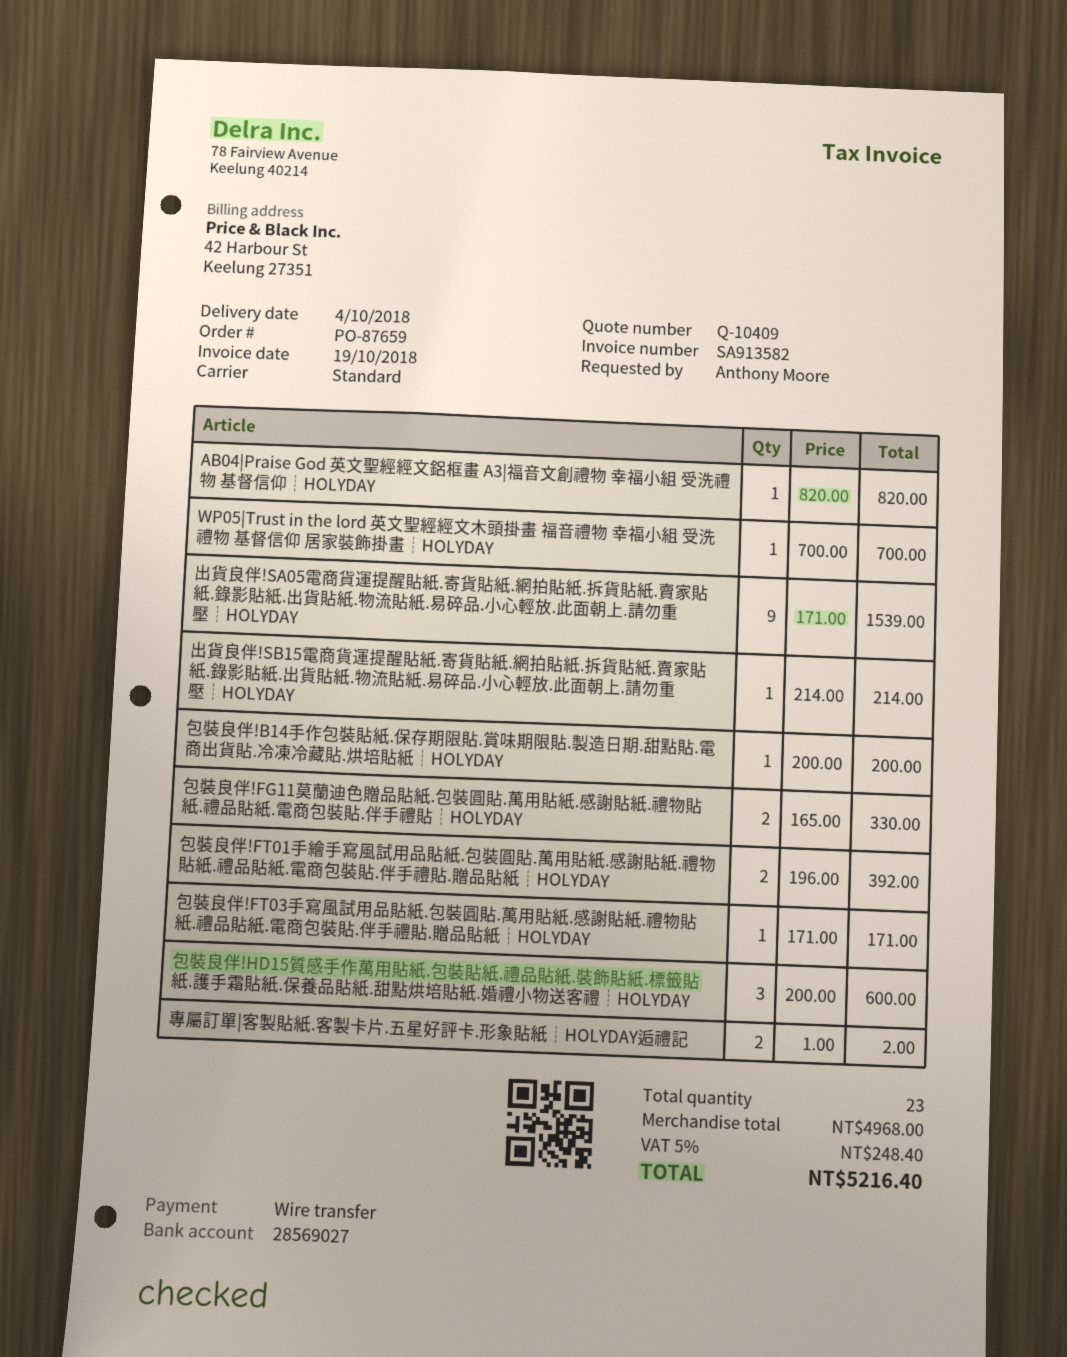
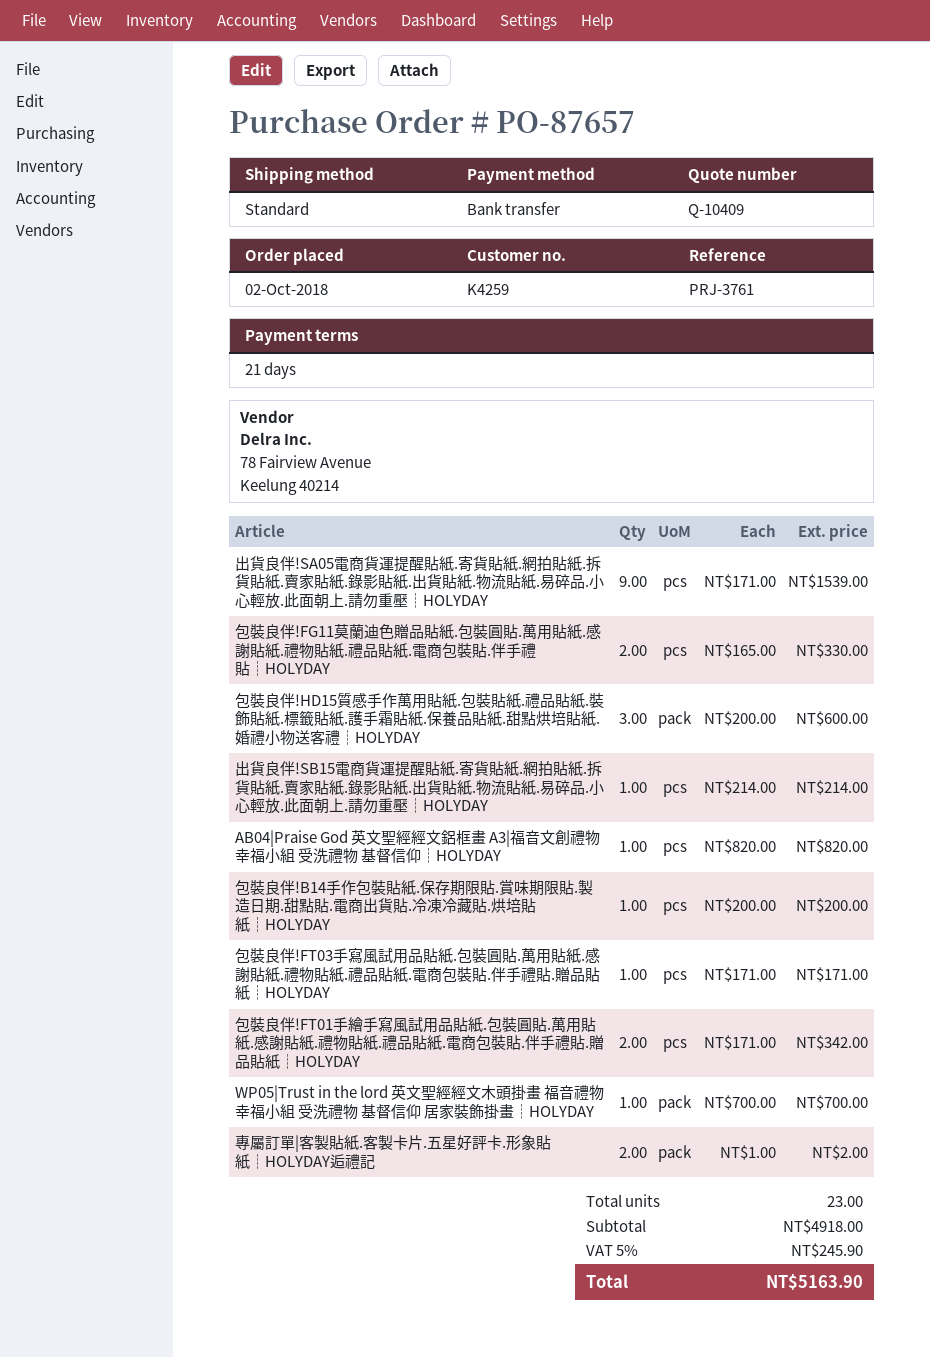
order number: PO-87659 -> PO-87657
包裝良伴!FT01手繪手寫風試用品貼紙.包裝圓貼.萬用貼紙.感謝貼紙.禮物貼紙.禮品貼紙.電商包裝貼.伴手禮貼.贈品貼紙┊HOLYDAY: 2 x 196.00 = 392.00 -> 2 x 171.00 = 342.00
subtotal: 4968.00 -> 4918.00
tax: 5% = 248.40 -> 5% = 245.90
total: 5216.40 -> 5163.90

